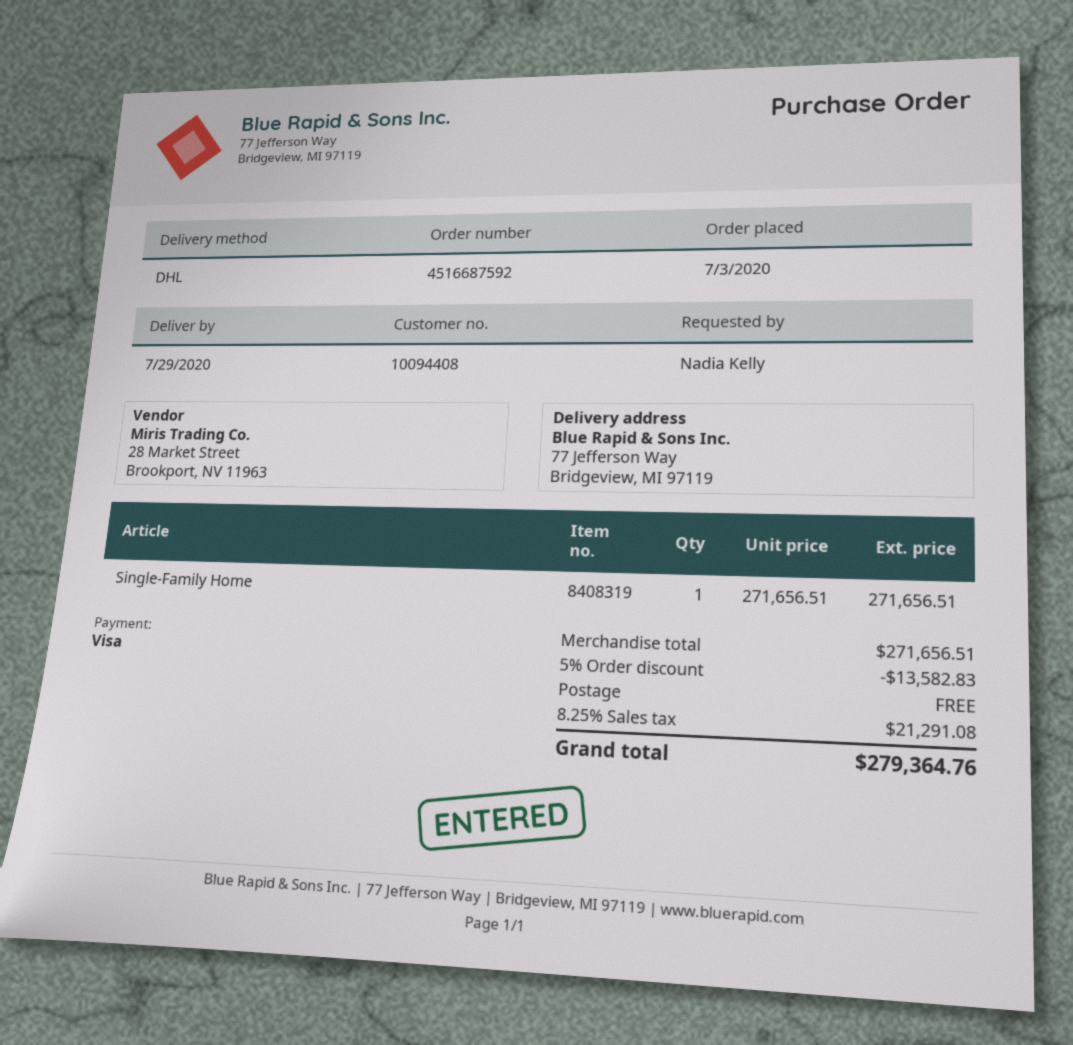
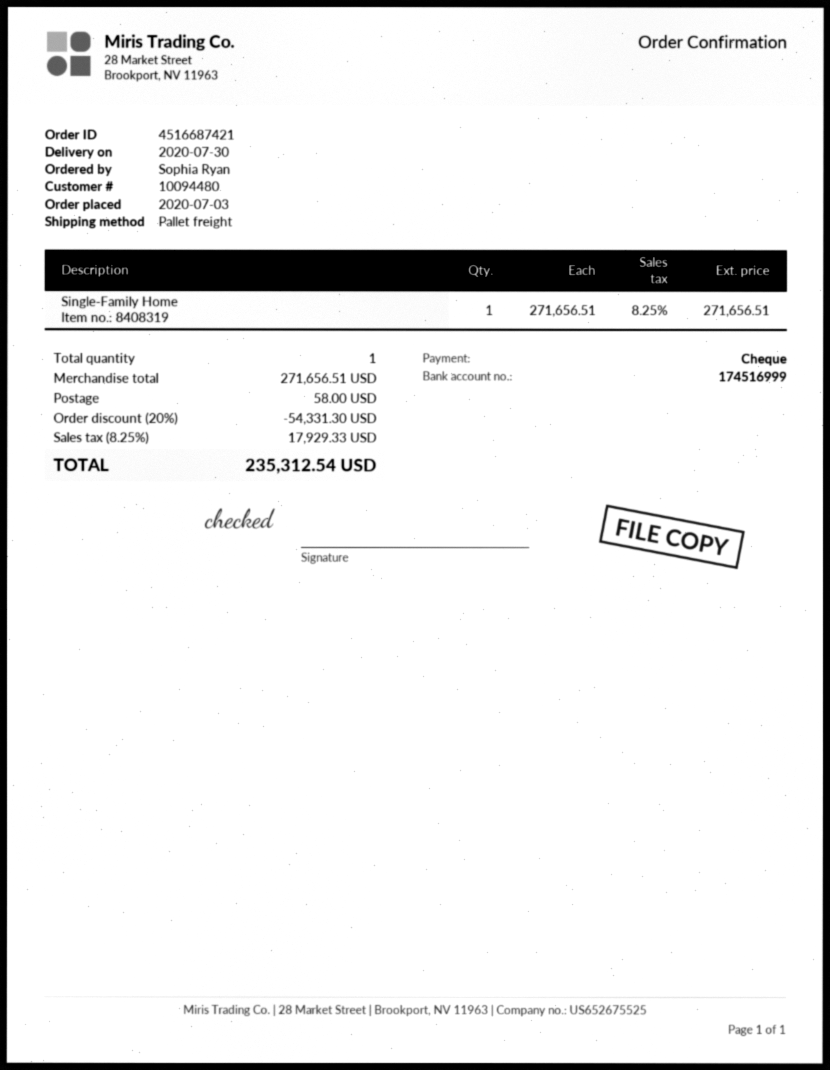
order number: 4516687592 -> 4516687421
delivery date: 2020-07-29 -> 2020-07-30
customer number: 10094408 -> 10094480
ordered by: Nadia Kelly -> Sophia Ryan
payment method: Visa -> cheque
shipping method: DHL -> pallet freight
discount: 5% = 13582.83 -> 20% = 54331.30
shipping: 0.00 -> 58.00
tax: 8.25% = 21291.08 -> 8.25% = 17929.33
total: 279364.76 -> 235312.54

